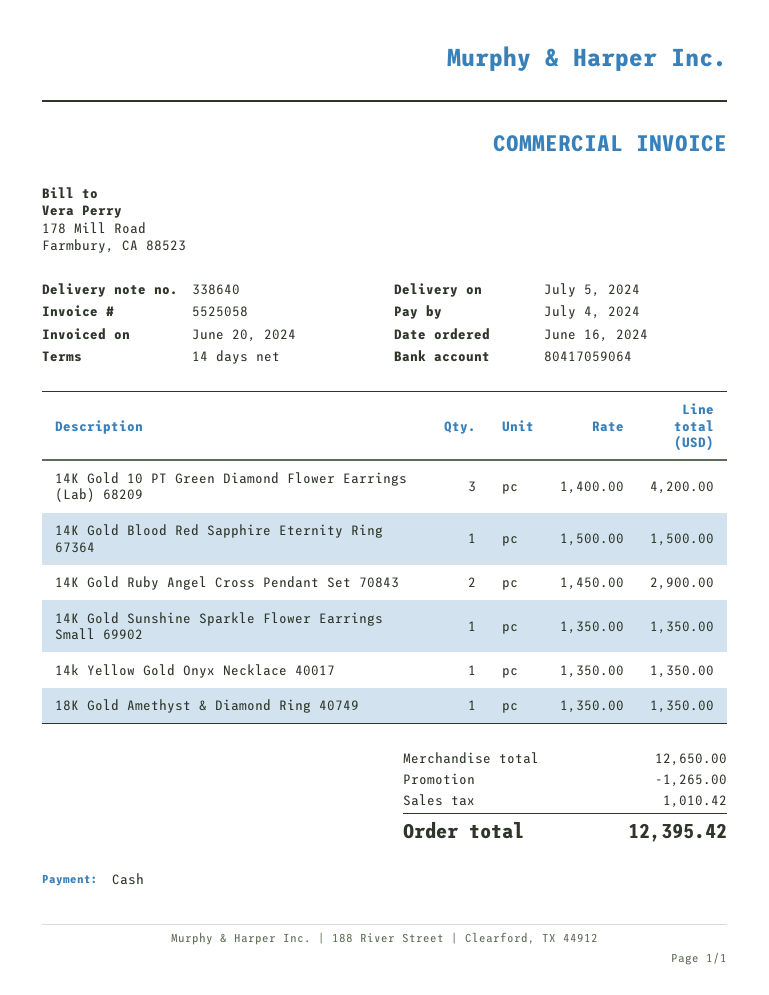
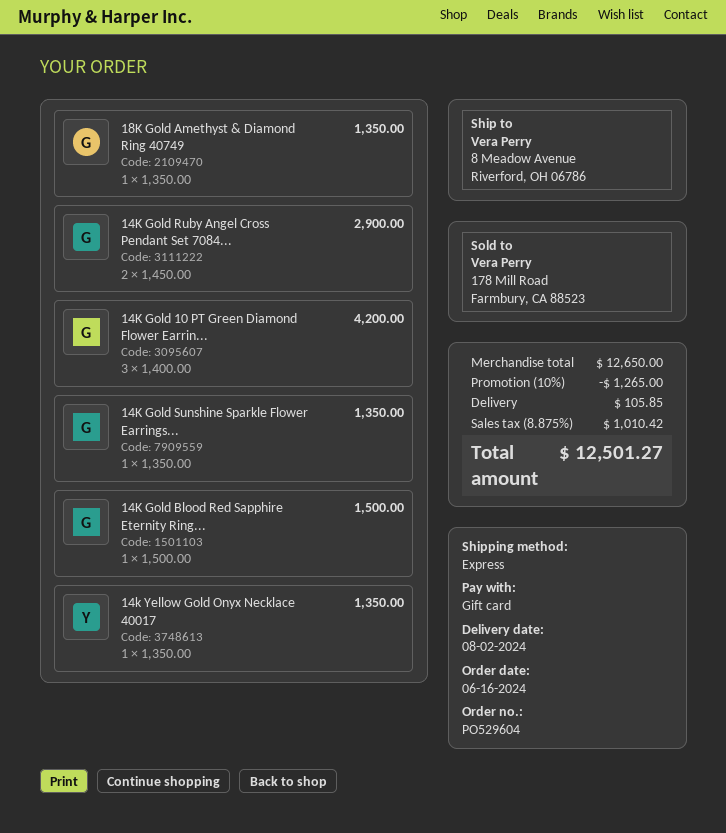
delivery date: 2024-07-05 -> 2024-08-02
payment method: cash -> gift card
shipping: none -> 105.85
total: 12395.42 -> 12501.27

